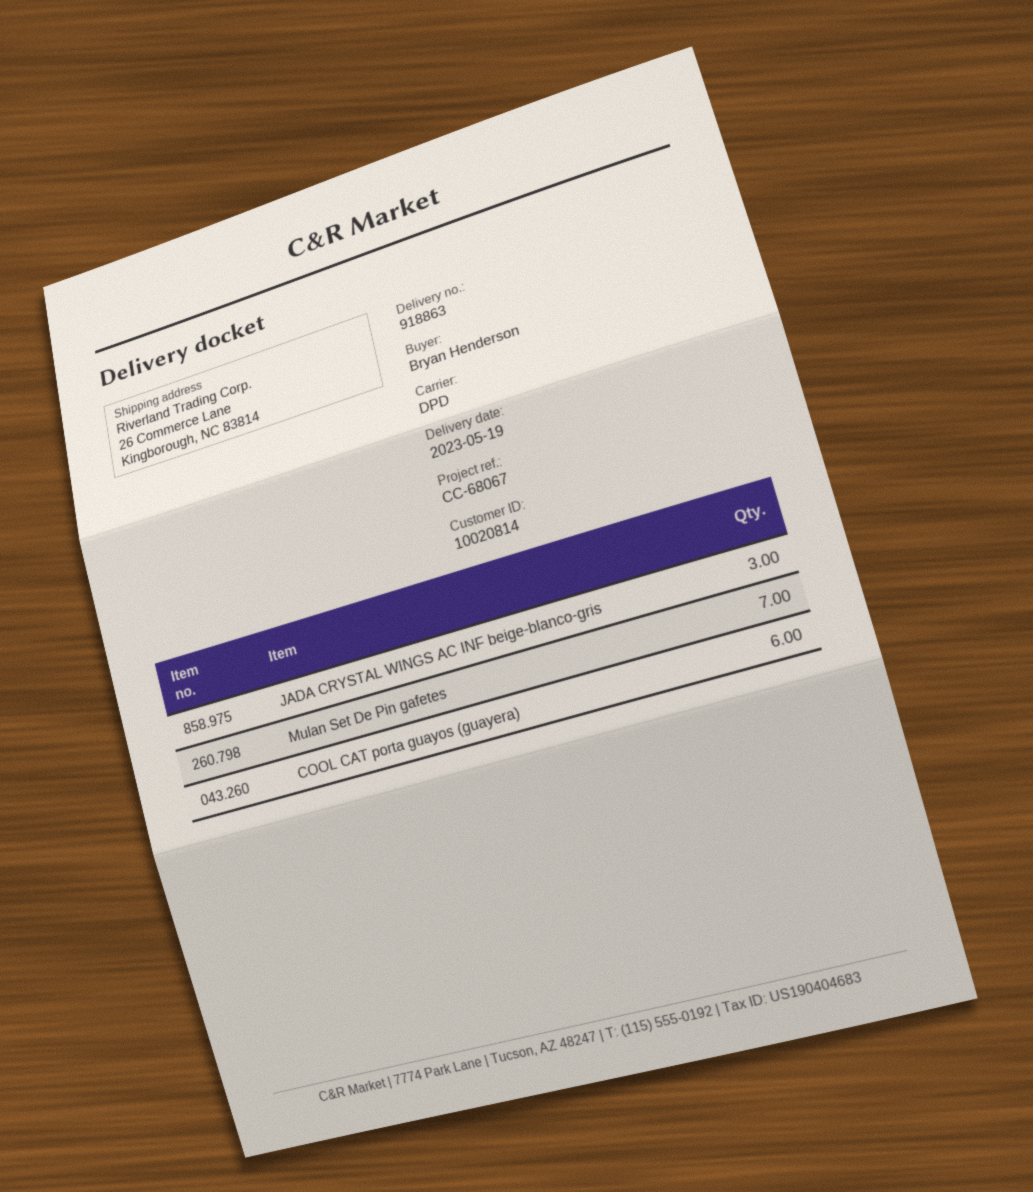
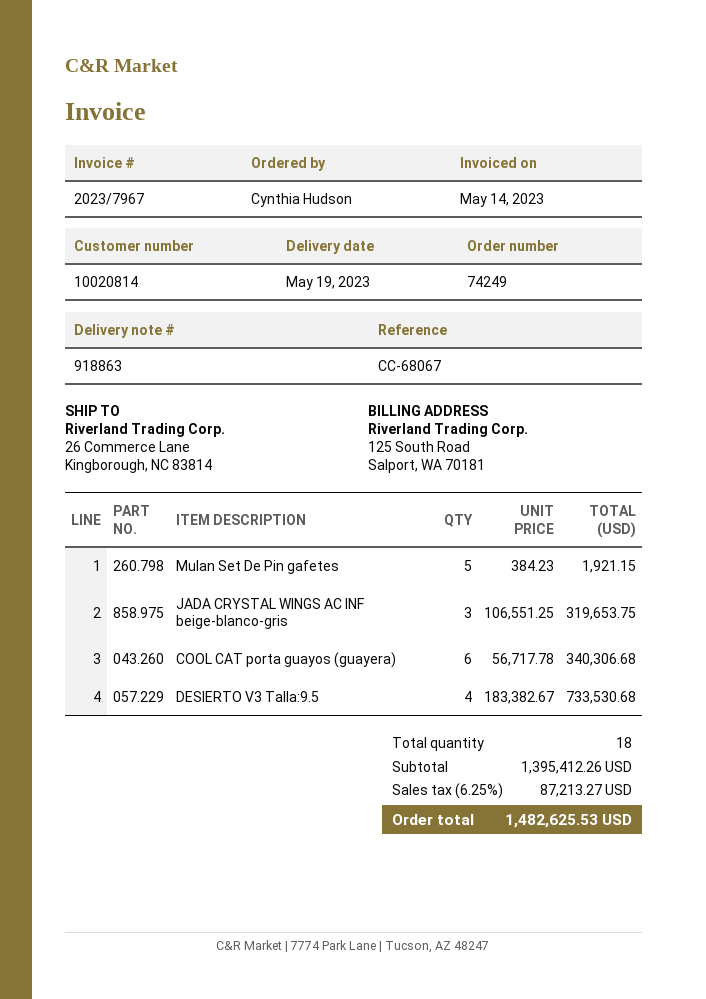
ordered by: Bryan Henderson -> Cynthia Hudson
Mulan Set De Pin gafetes: 7 -> 5
DESIERTO V3 Talla:9.5: none -> 4

